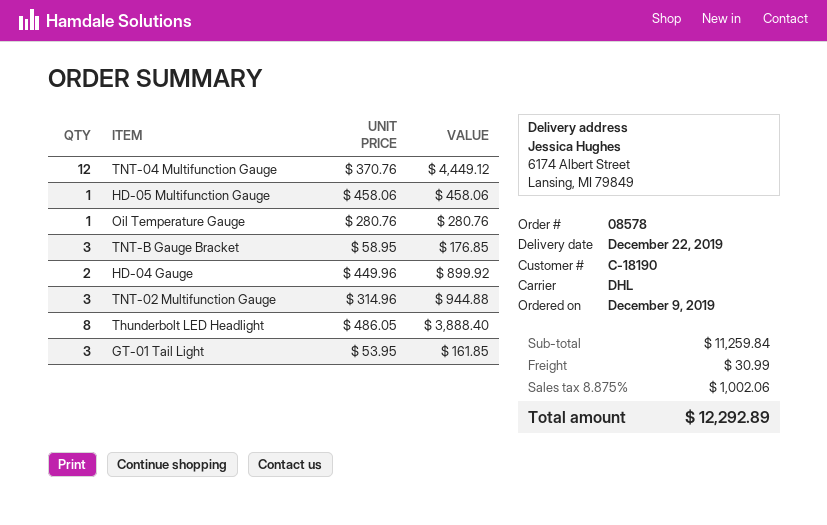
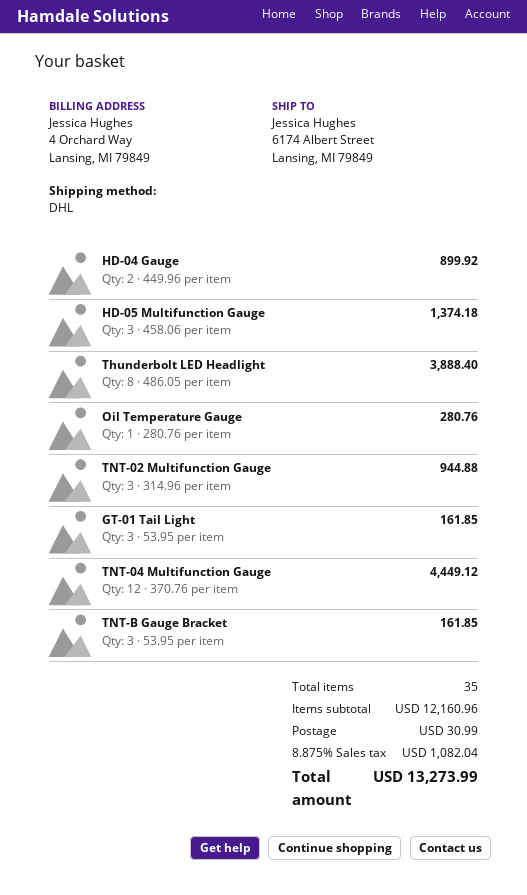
HD-05 Multifunction Gauge: 1 x 458.06 = 458.06 -> 3 x 458.06 = 1374.18
TNT-B Gauge Bracket: 3 x 58.95 = 176.85 -> 3 x 53.95 = 161.85
subtotal: 11259.84 -> 12160.96
tax: 8.875% = 1002.06 -> 8.875% = 1082.04
total: 12292.89 -> 13273.99

